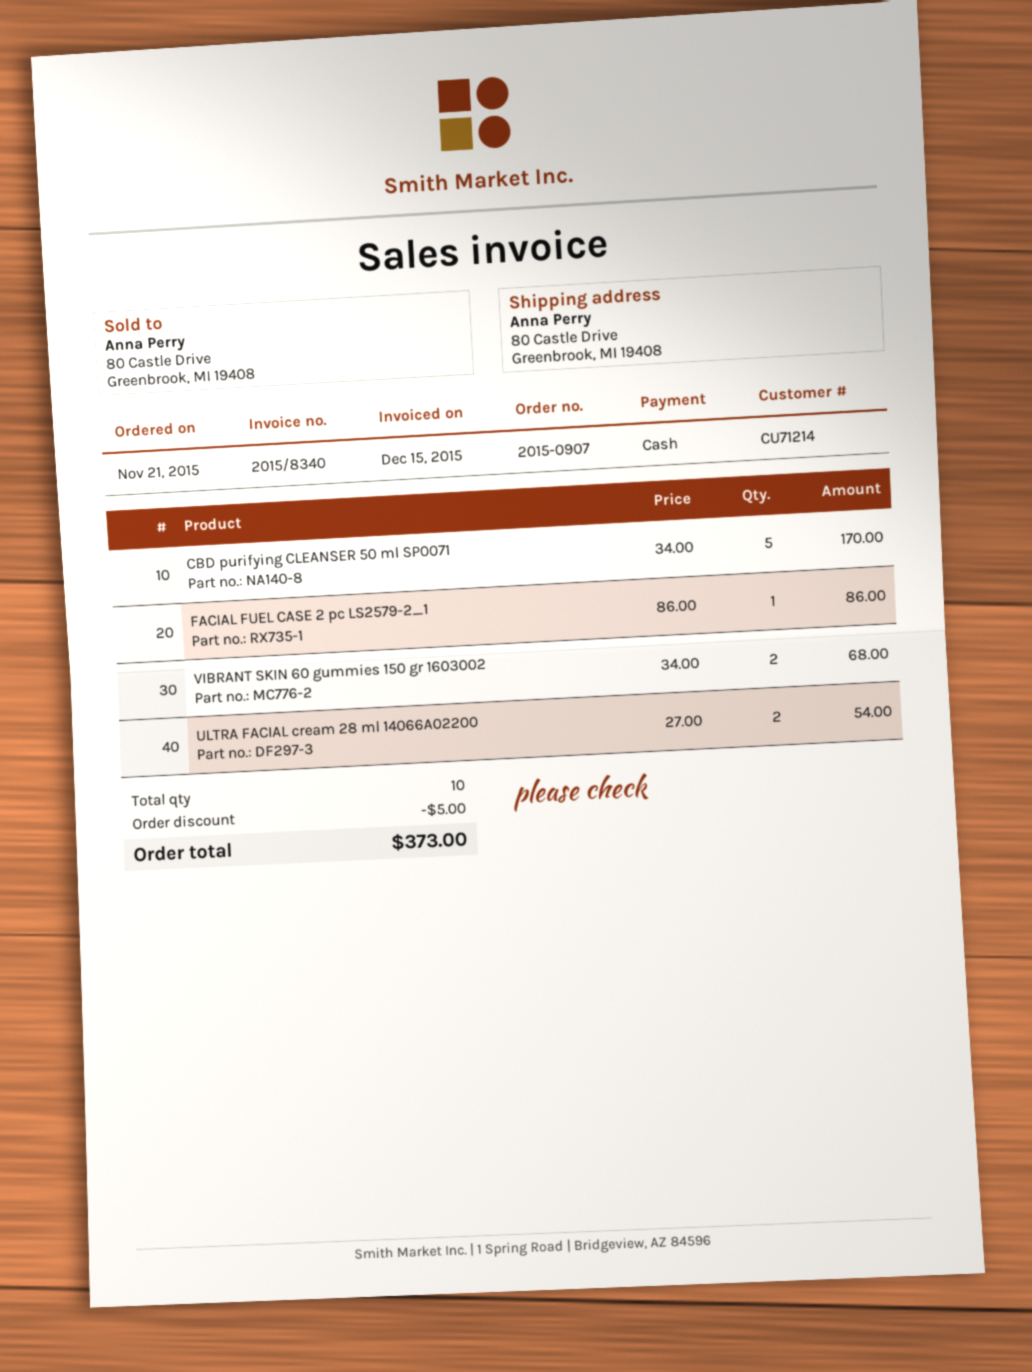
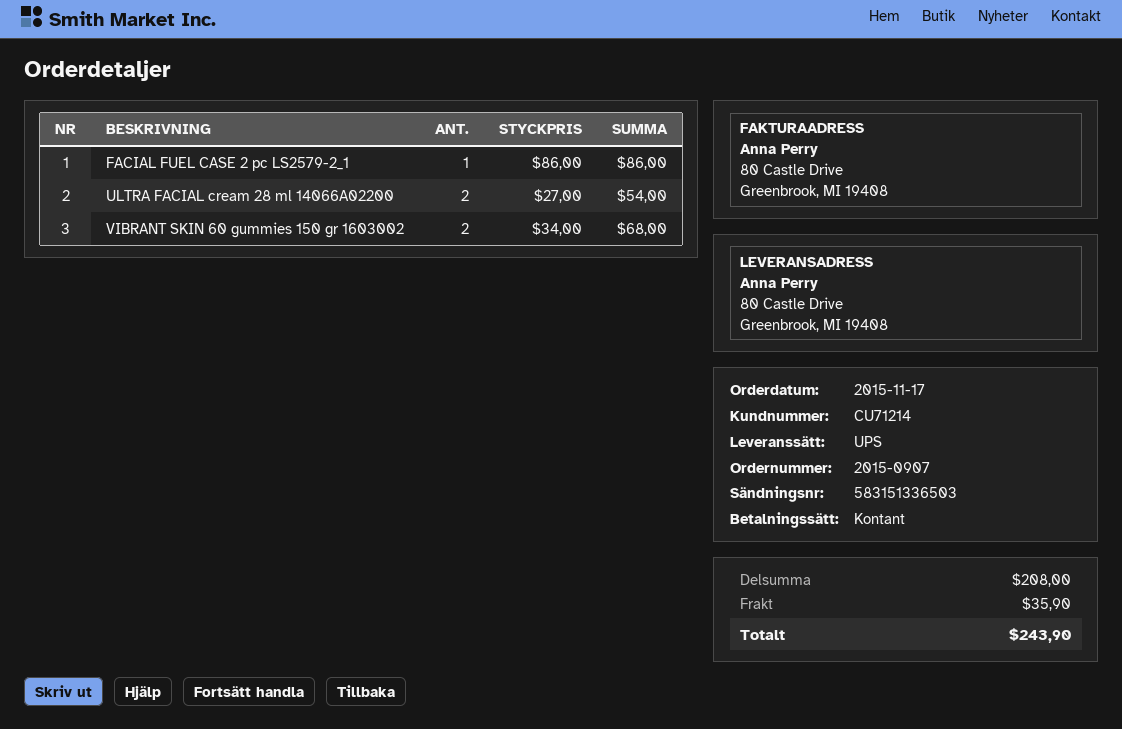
order date: 2015-11-21 -> 2015-11-17
CBD purifying CLEANSER 50 ml SP0071: 5 x 34.00 = 170.00 -> none
discount: 5.00 -> none
shipping: none -> 35.90
total: 373.00 -> 243.90

